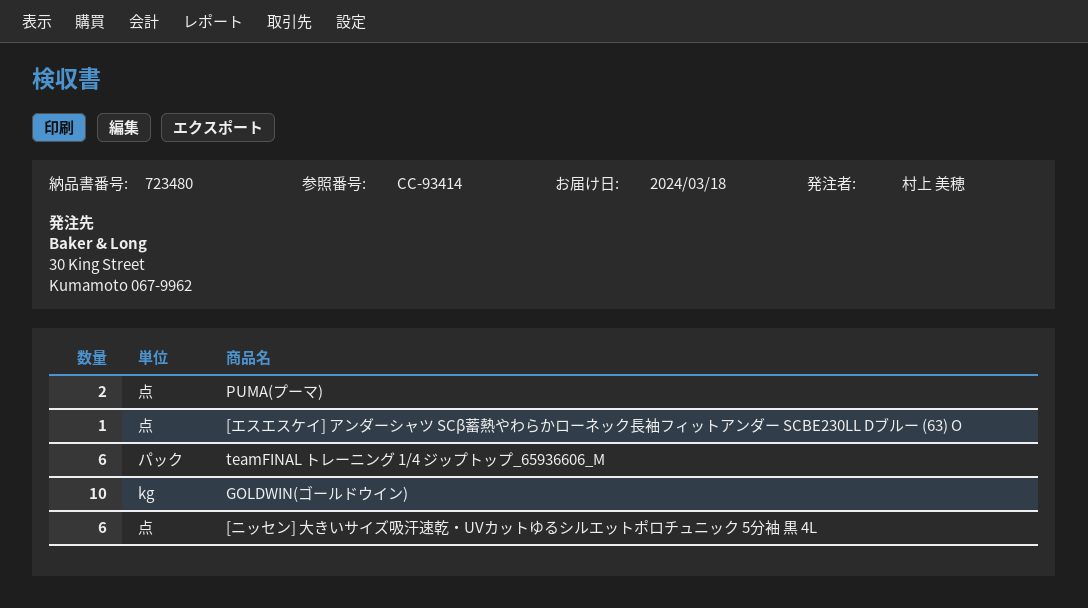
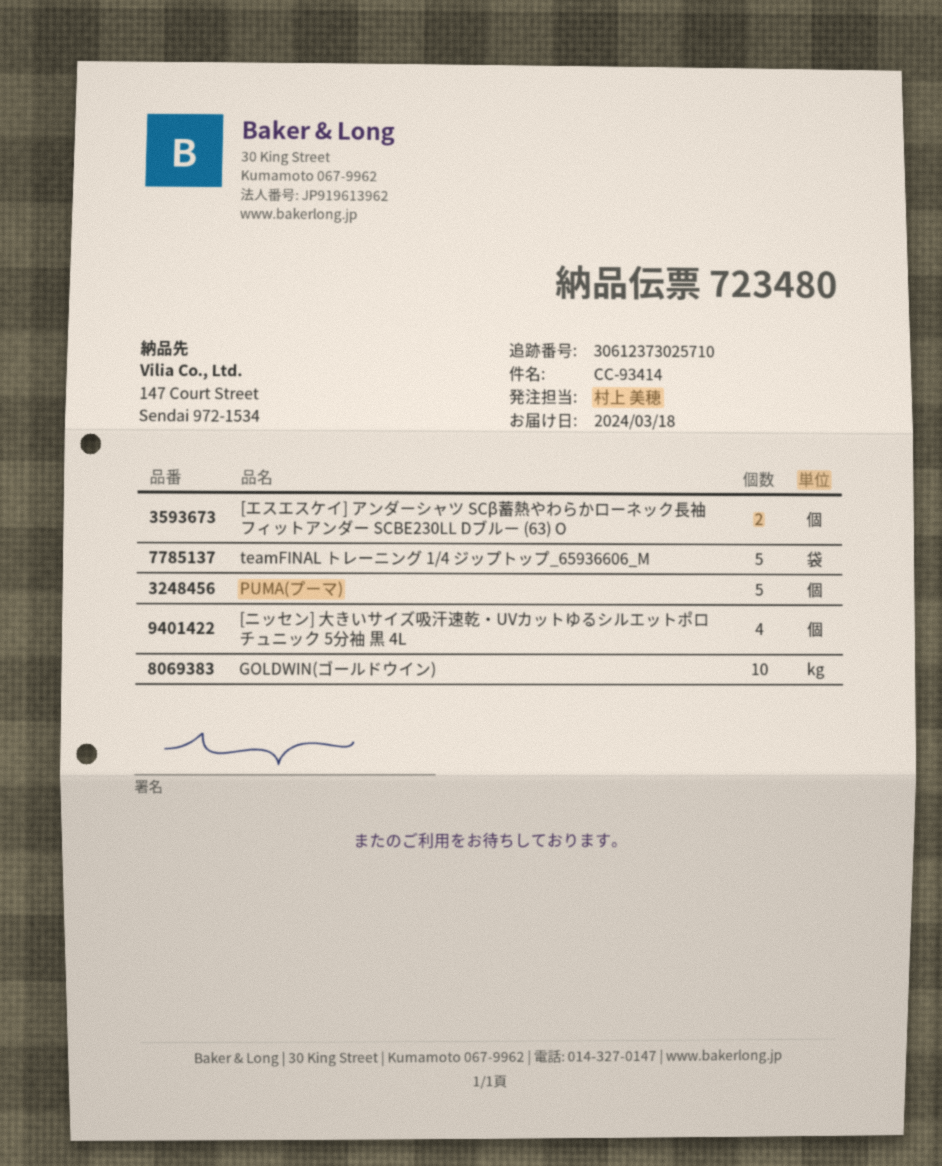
PUMA(プーマ): 2 -> 5
[エスエスケイ] アンダーシャツ SCβ蓄熱やわらかローネック長袖フィットアンダー SCBE230LL Dブルー (63) O: 1 -> 2
teamFINAL トレーニング 1/4 ジップトップ_65936606_M: 6 -> 5
[ニッセン] 大きいサイズ吸汗速乾・UVカットゆるシルエットポロチュニック 5分袖 黒 4L: 6 -> 4

